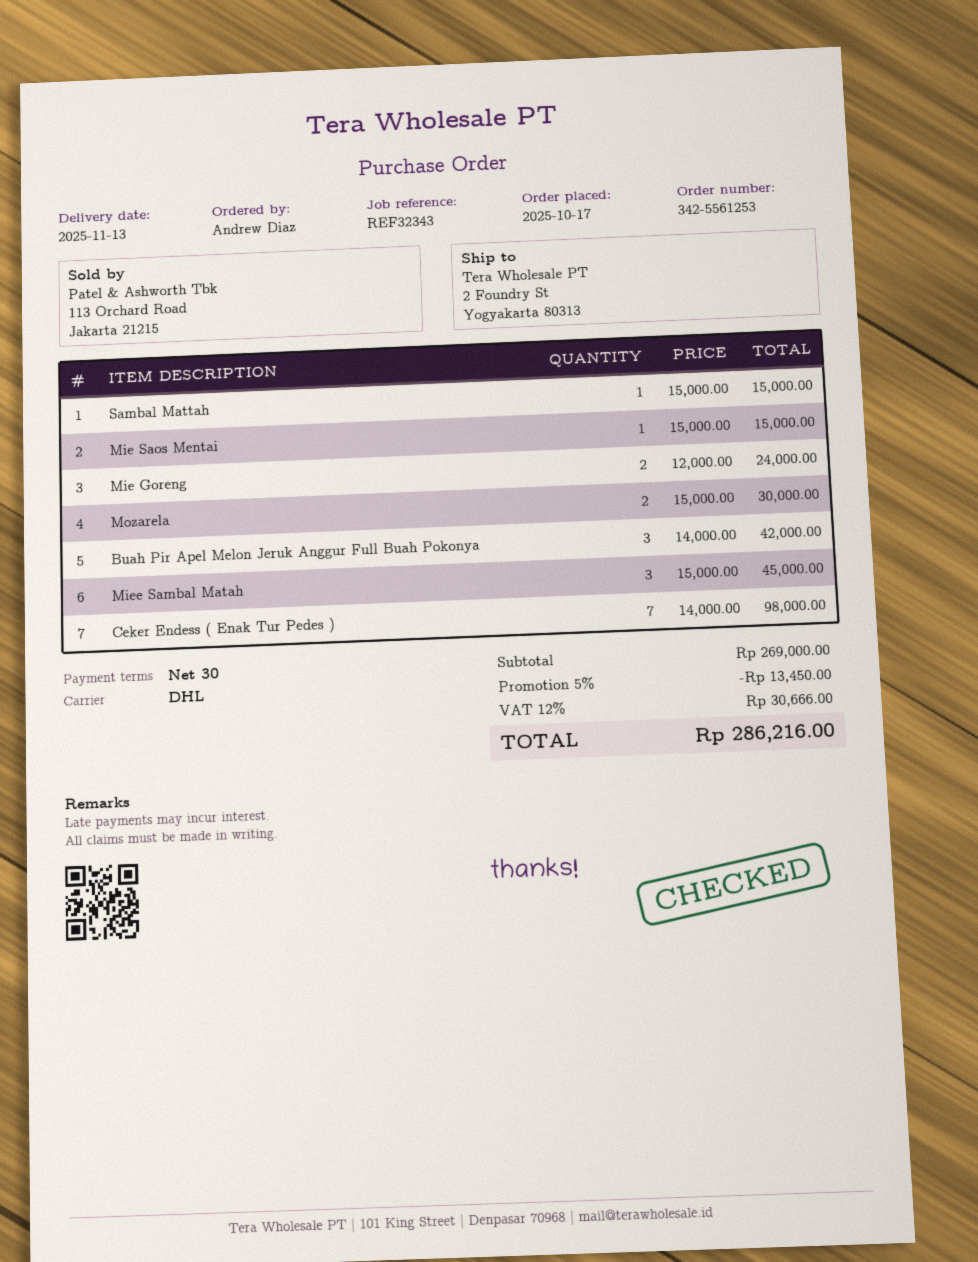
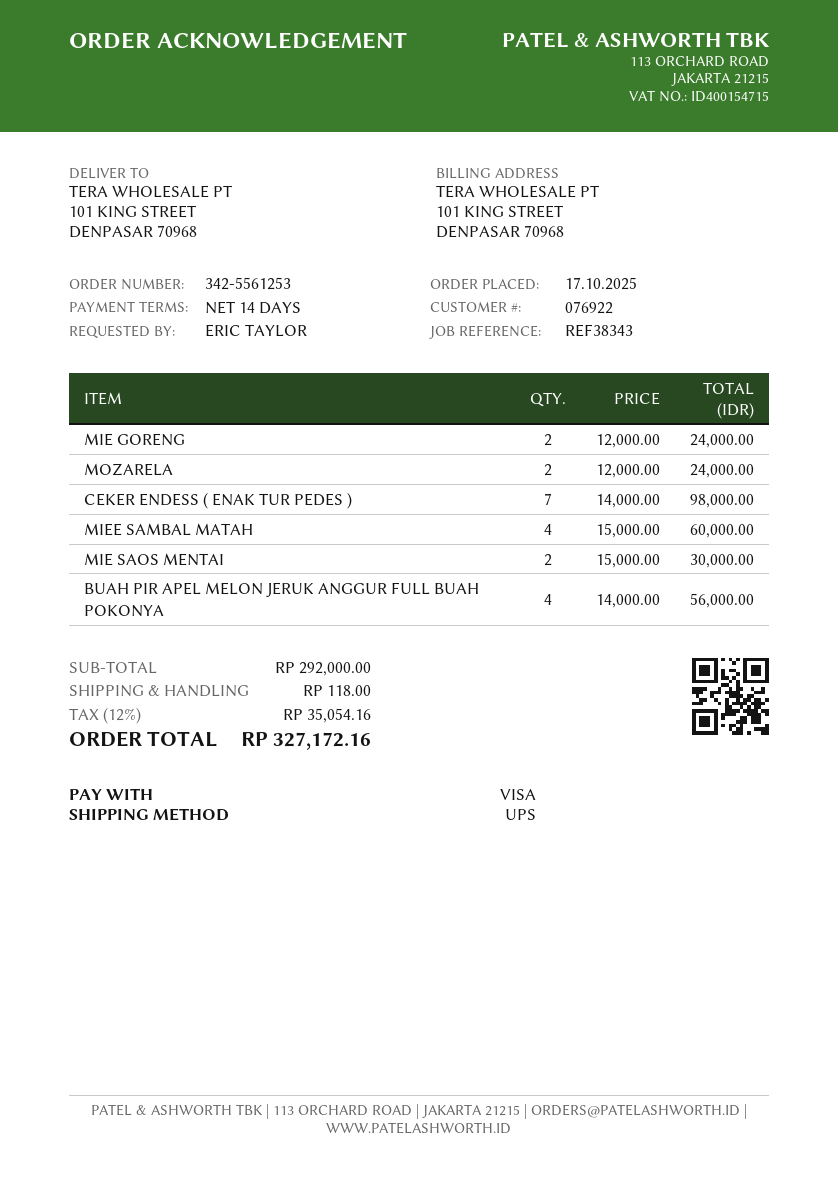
payment terms: 30 days -> 14 days
reference: REF32343 -> REF38343
ordered by: Andrew Diaz -> ERIC TAYLOR
shipping method: DHL -> UPS
ship to: 2 Foundry St, Yogyakarta 80313 -> 101 KING STREET, DENPASAR 70968
Sambal Mattah: 1 x 15000.00 = 15000.00 -> none
Mie Saos Mentai: 1 x 15000.00 = 15000.00 -> 2 x 15000.00 = 30000.00
Mozarela: 2 x 15000.00 = 30000.00 -> 2 x 12000.00 = 24000.00
Buah Pir Apel Melon Jeruk Anggur Full Buah Pokonya: 3 x 14000.00 = 42000.00 -> 4 x 14000.00 = 56000.00
Miee Sambal Matah: 3 x 15000.00 = 45000.00 -> 4 x 15000.00 = 60000.00
subtotal: 269000.00 -> 292000.00
discount: 5% = 13450.00 -> none
shipping: none -> 118.00
tax: 12% = 30666.00 -> 12% = 35054.16
total: 286216.00 -> 327172.16

